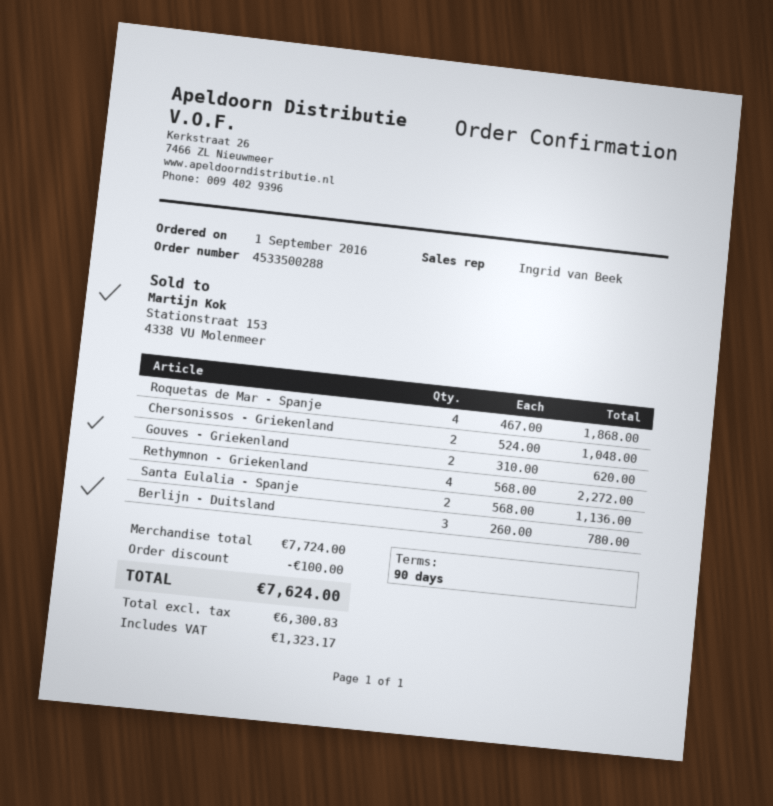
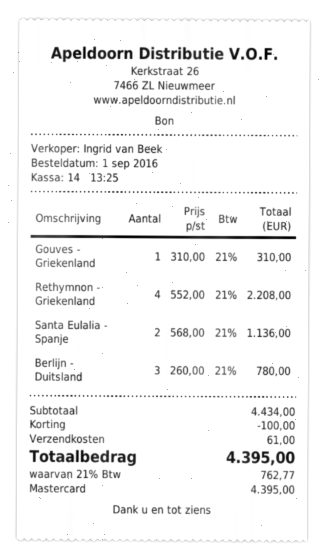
Roquetas de Mar - Spanje: 4 x 467.00 = 1868.00 -> none
Chersonissos - Griekenland: 2 x 524.00 = 1048.00 -> none
Gouves - Griekenland: 2 x 310.00 = 620.00 -> 1 x 310.00 = 310.00
Rethymnon - Griekenland: 4 x 568.00 = 2272.00 -> 4 x 552.00 = 2208.00
subtotal: 7724.00 -> 4434.00
shipping: none -> 61.00
tax: 1323.17 -> 762.77
total: 7624.00 -> 4395.00

